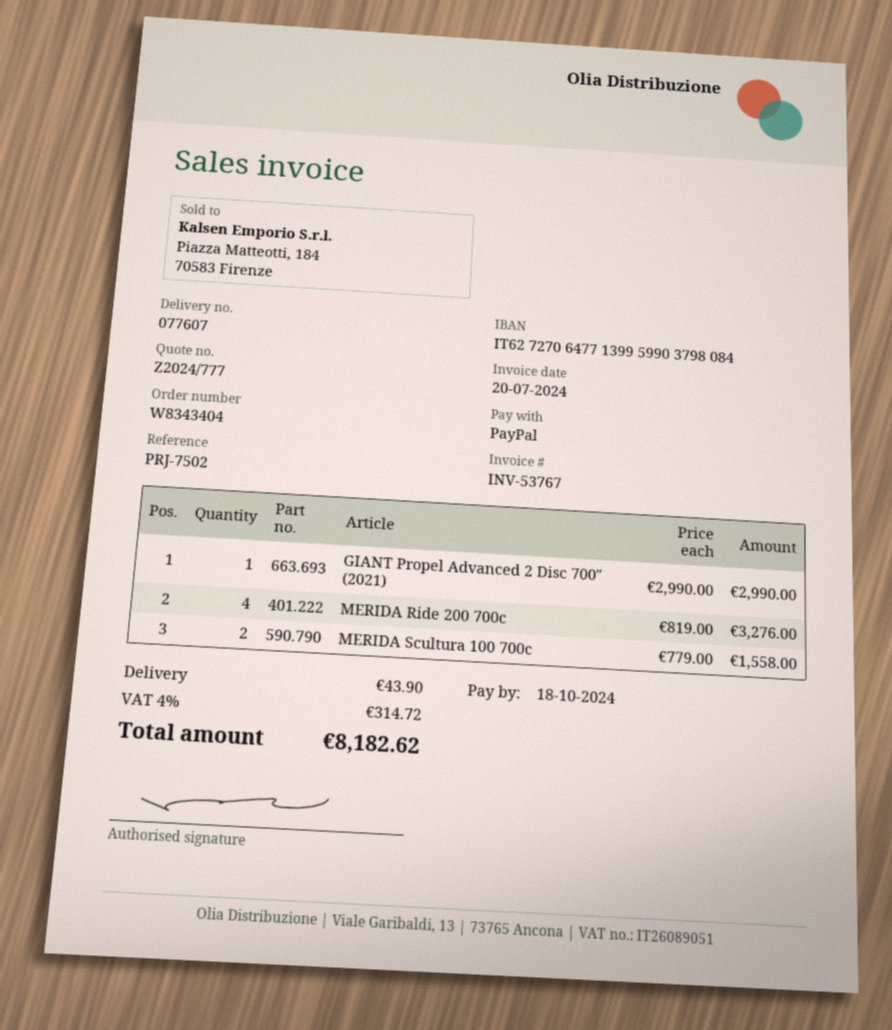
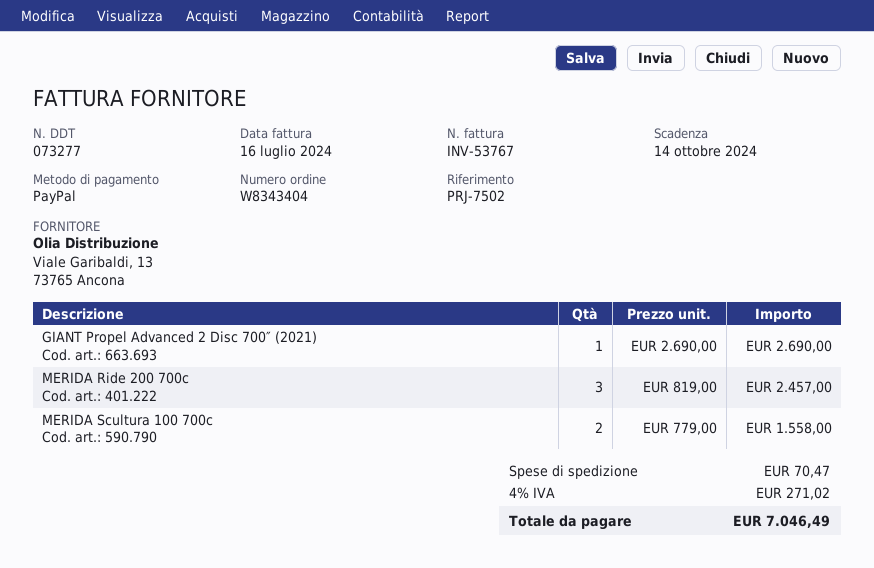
delivery note number: 077607 -> 073277
invoice date: 2024-07-20 -> 2024-07-16
due date: 2024-10-18 -> 2024-10-14
GIANT Propel Advanced 2 Disc 700″ (2021): 1 x 2990.00 = 2990.00 -> 1 x 2690.00 = 2690.00
MERIDA Ride 200 700c: 4 x 819.00 = 3276.00 -> 3 x 819.00 = 2457.00
shipping: 43.90 -> 70.47
tax: 4% = 314.72 -> 4% = 271.02
total: 8182.62 -> 7046.49

